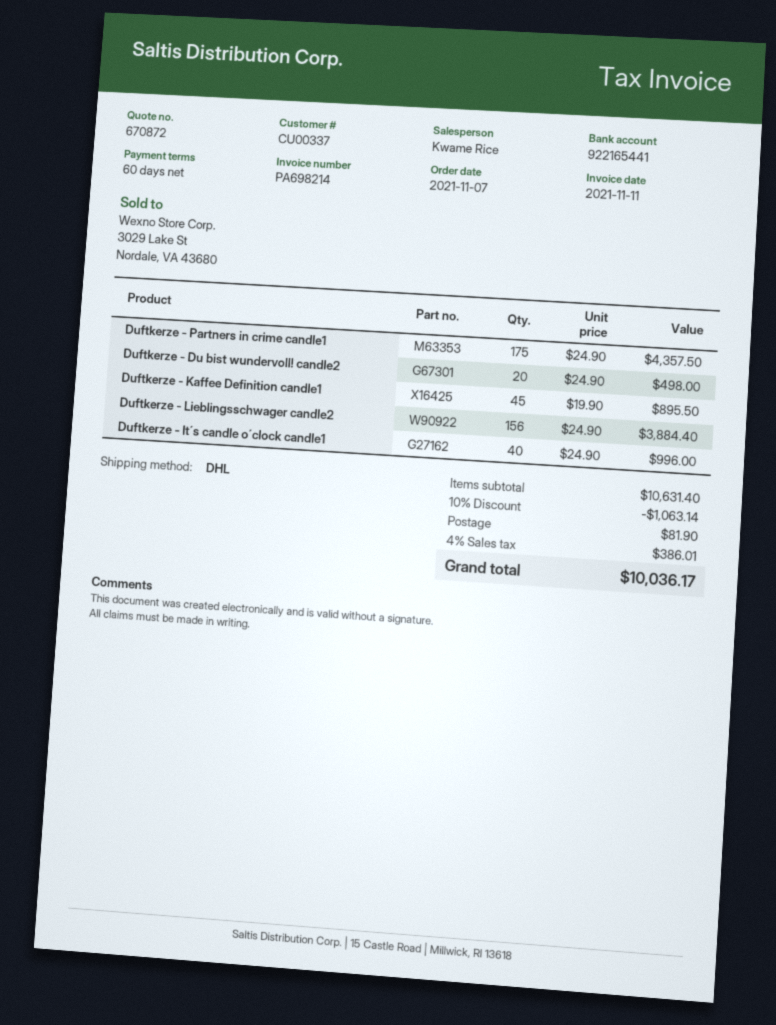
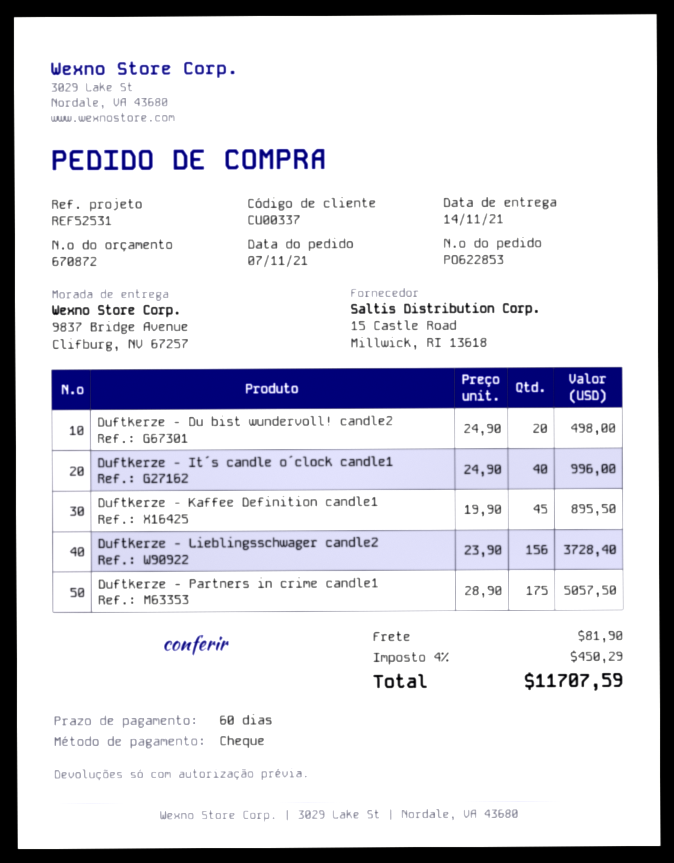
Duftkerze - Partners in crime candle1: 175 x 24.90 = 4357.50 -> 175 x 28.90 = 5057.50
Duftkerze - Lieblingsschwager candle2: 156 x 24.90 = 3884.40 -> 156 x 23.90 = 3728.40
discount: 10% = 1063.14 -> none
tax: 4% = 386.01 -> 4% = 450.29
total: 10036.17 -> 11707.59

